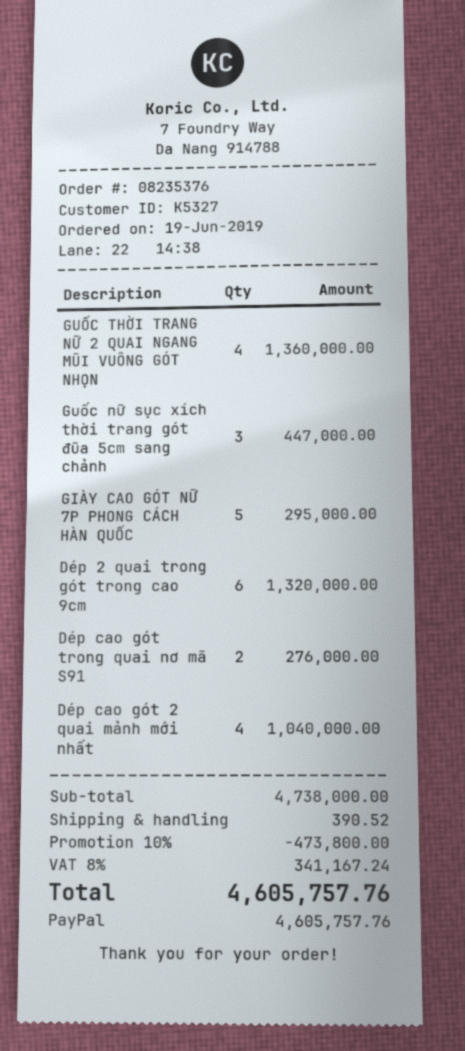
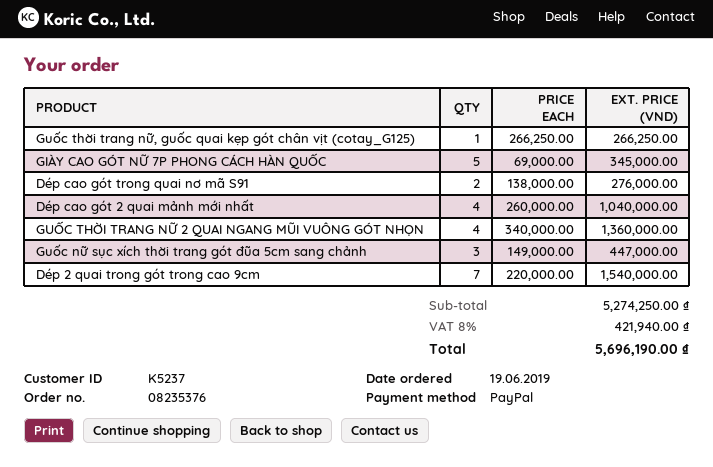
customer number: K5327 -> K5237
GIÀY CAO GÓT NỮ 7P PHONG CÁCH HÀN QUỐC: 5 for 295000.00 -> 5 for 345000.00
Dép 2 quai trong gót trong cao 9cm: 6 for 1320000.00 -> 7 for 1540000.00
Guốc thời trang nữ, guốc quai kẹp gót chân vịt (cotay_G125): none -> 1 for 266250.00
subtotal: 4738000.00 -> 5274250.00
discount: 10% = 473800.00 -> none
shipping: 390.52 -> none
tax: 8% = 341167.24 -> 8% = 421940.00
total: 4605757.76 -> 5696190.00

